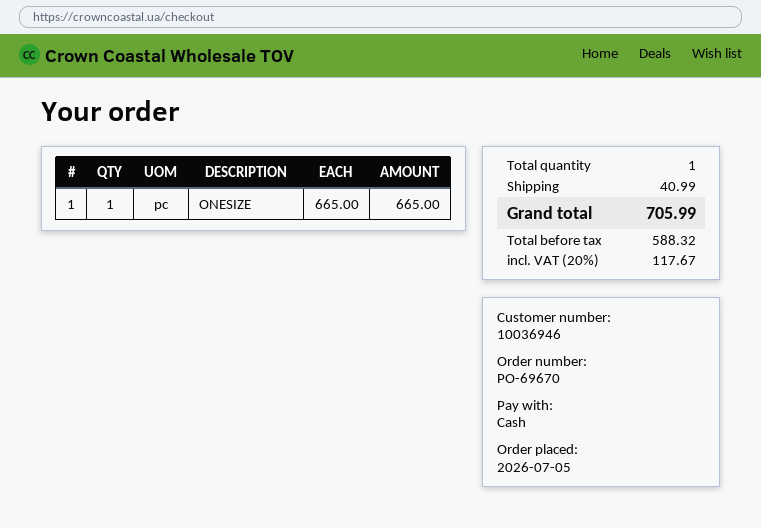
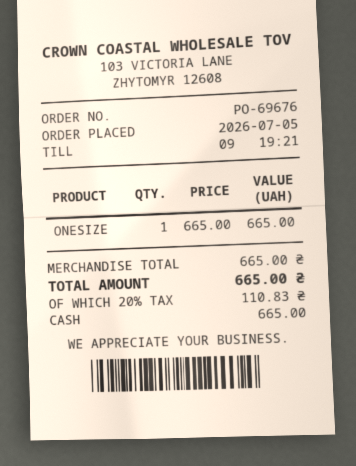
order number: PO-69670 -> PO-69676
shipping: 40.99 -> none
tax: 20% = 117.67 -> 20% = 110.83
total: 705.99 -> 665.00

